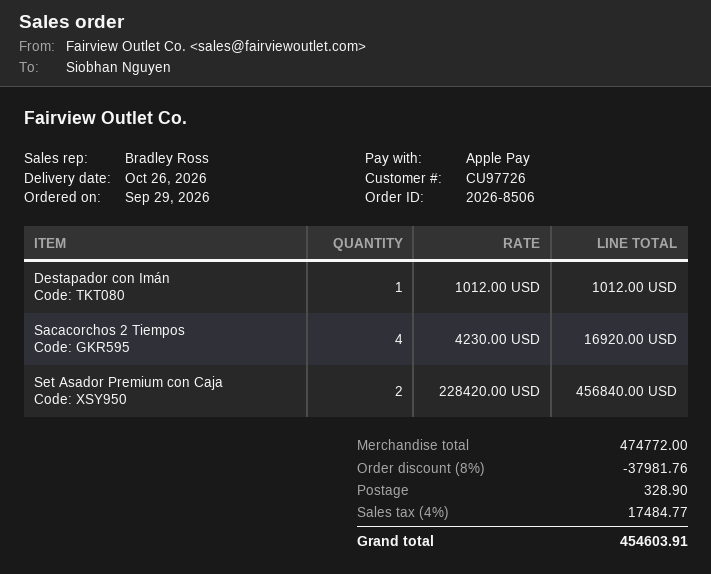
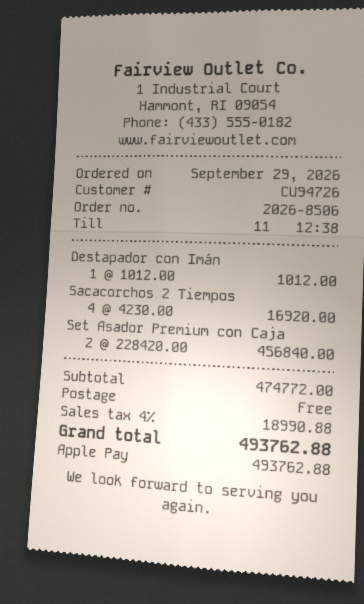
customer number: CU97726 -> CU94726
discount: 8% = 37981.76 -> none
shipping: 328.90 -> 0.00
tax: 4% = 17484.77 -> 4% = 18990.88
total: 454603.91 -> 493762.88

